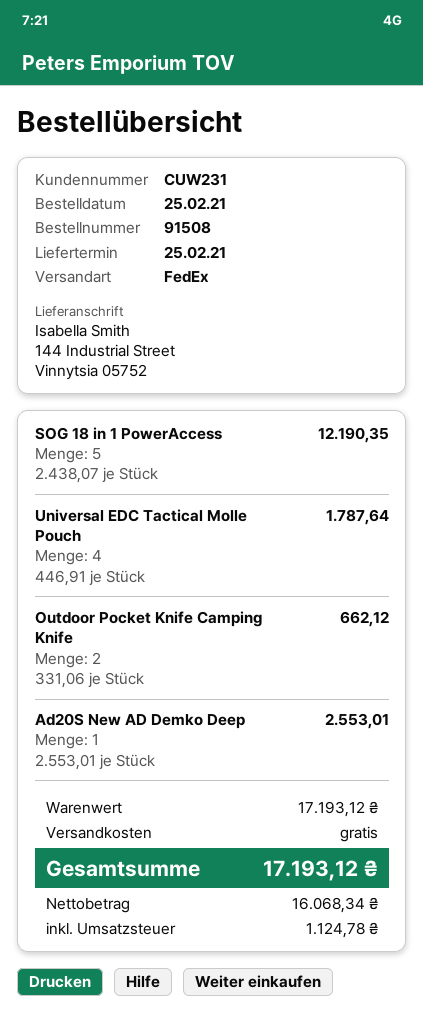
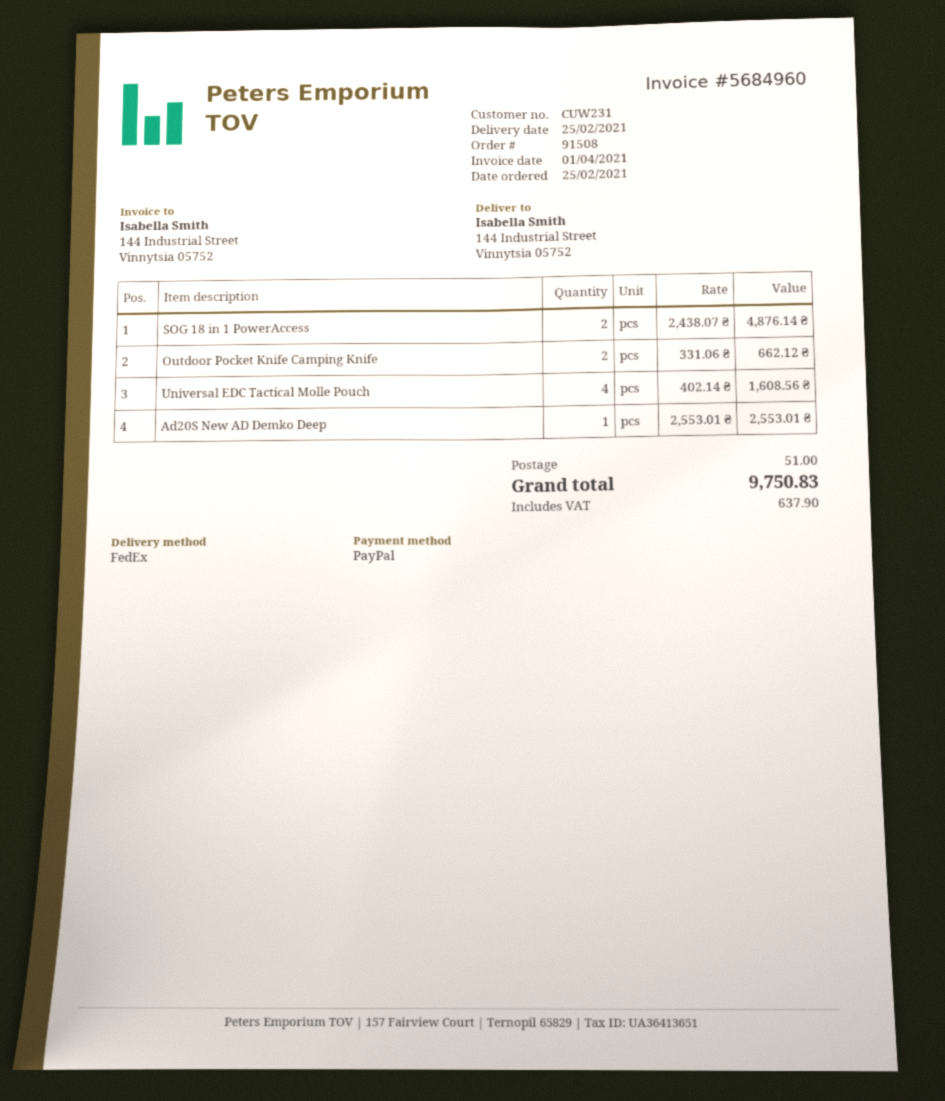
SOG 18 in 1 PowerAccess: 5 x 2438.07 = 12190.35 -> 2 x 2438.07 = 4876.14
Universal EDC Tactical Molle Pouch: 4 x 446.91 = 1787.64 -> 4 x 402.14 = 1608.56
shipping: 0.00 -> 51.00
tax: 1124.78 -> 637.90
total: 17193.12 -> 9750.83

